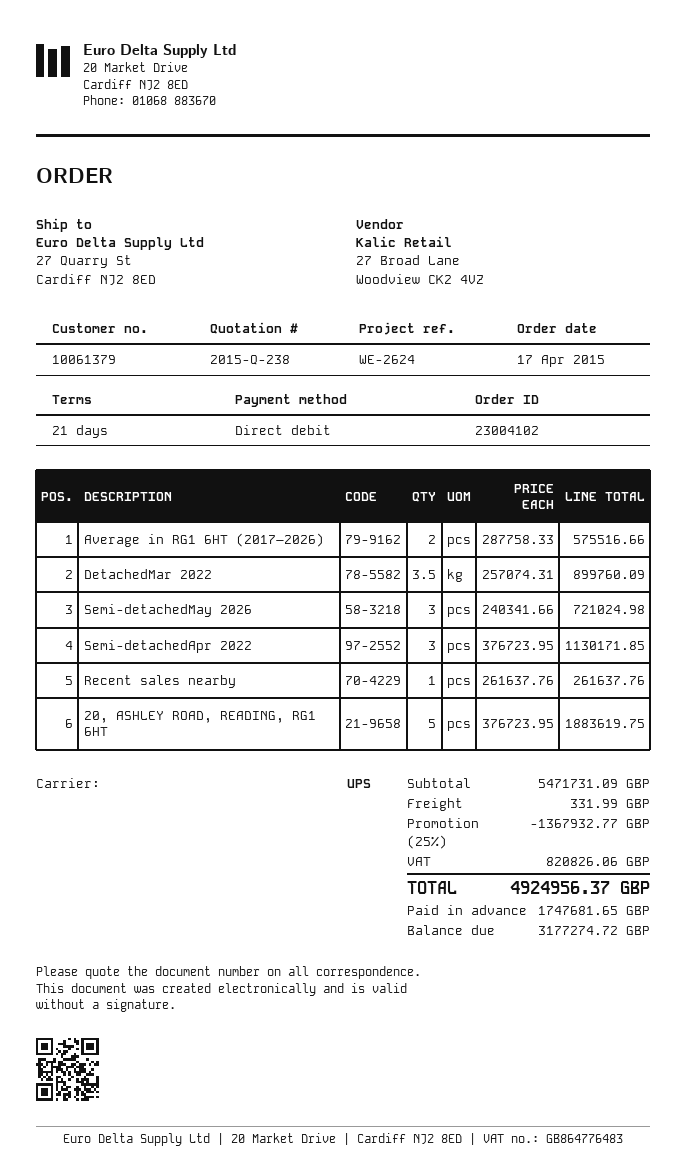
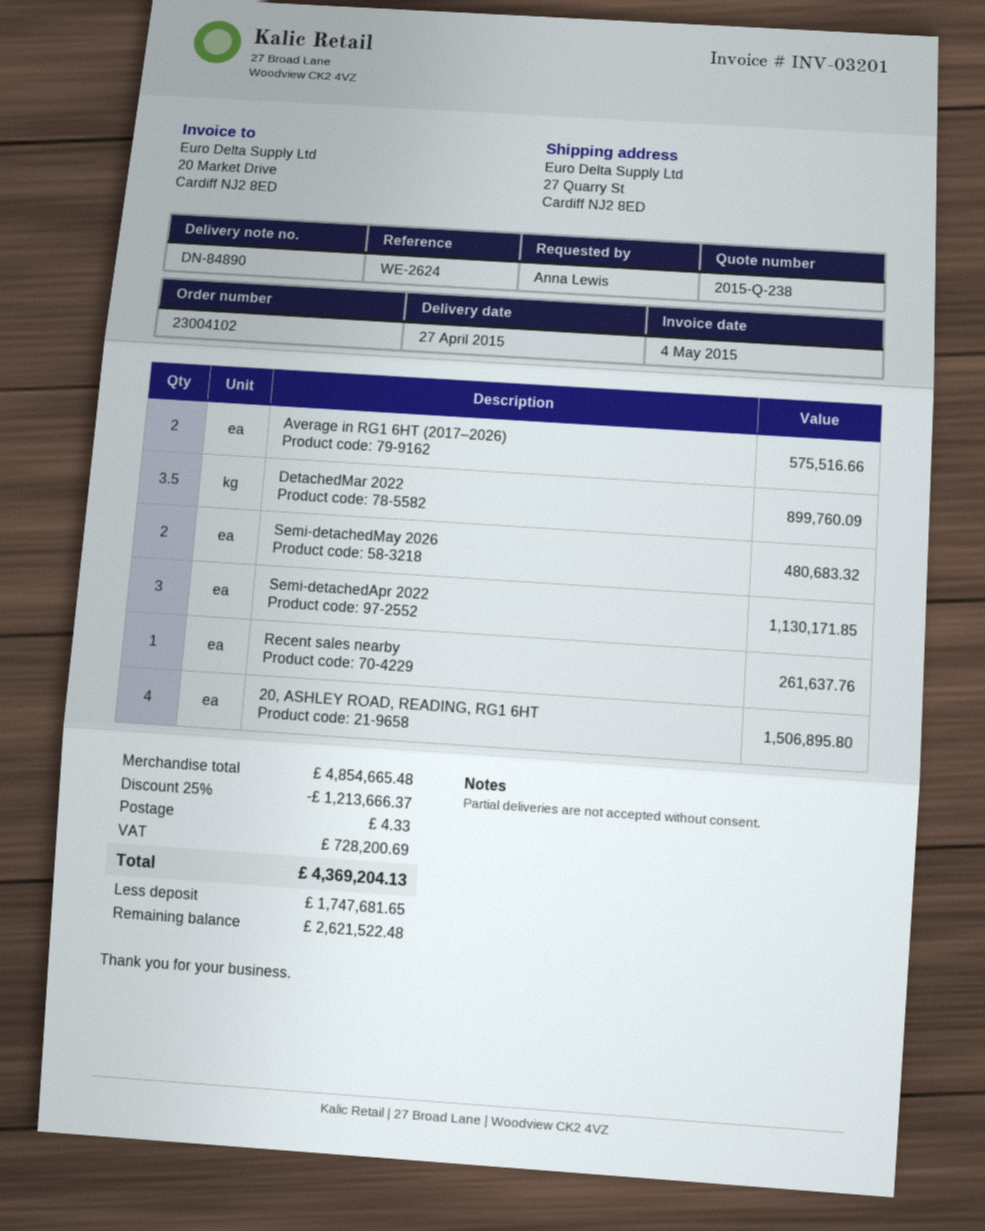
Semi-detachedMay 2026: 3 for 721024.98 -> 2 for 480683.32
20, ASHLEY ROAD, READING, RG1 6HT: 5 for 1883619.75 -> 4 for 1506895.80
subtotal: 5471731.09 -> 4854665.48
discount: 25% = 1367932.77 -> 25% = 1213666.37
shipping: 331.99 -> 4.33
tax: 820826.06 -> 728200.69
total: 4924956.37 -> 4369204.13
balance: 3177274.72 -> 2621522.48

